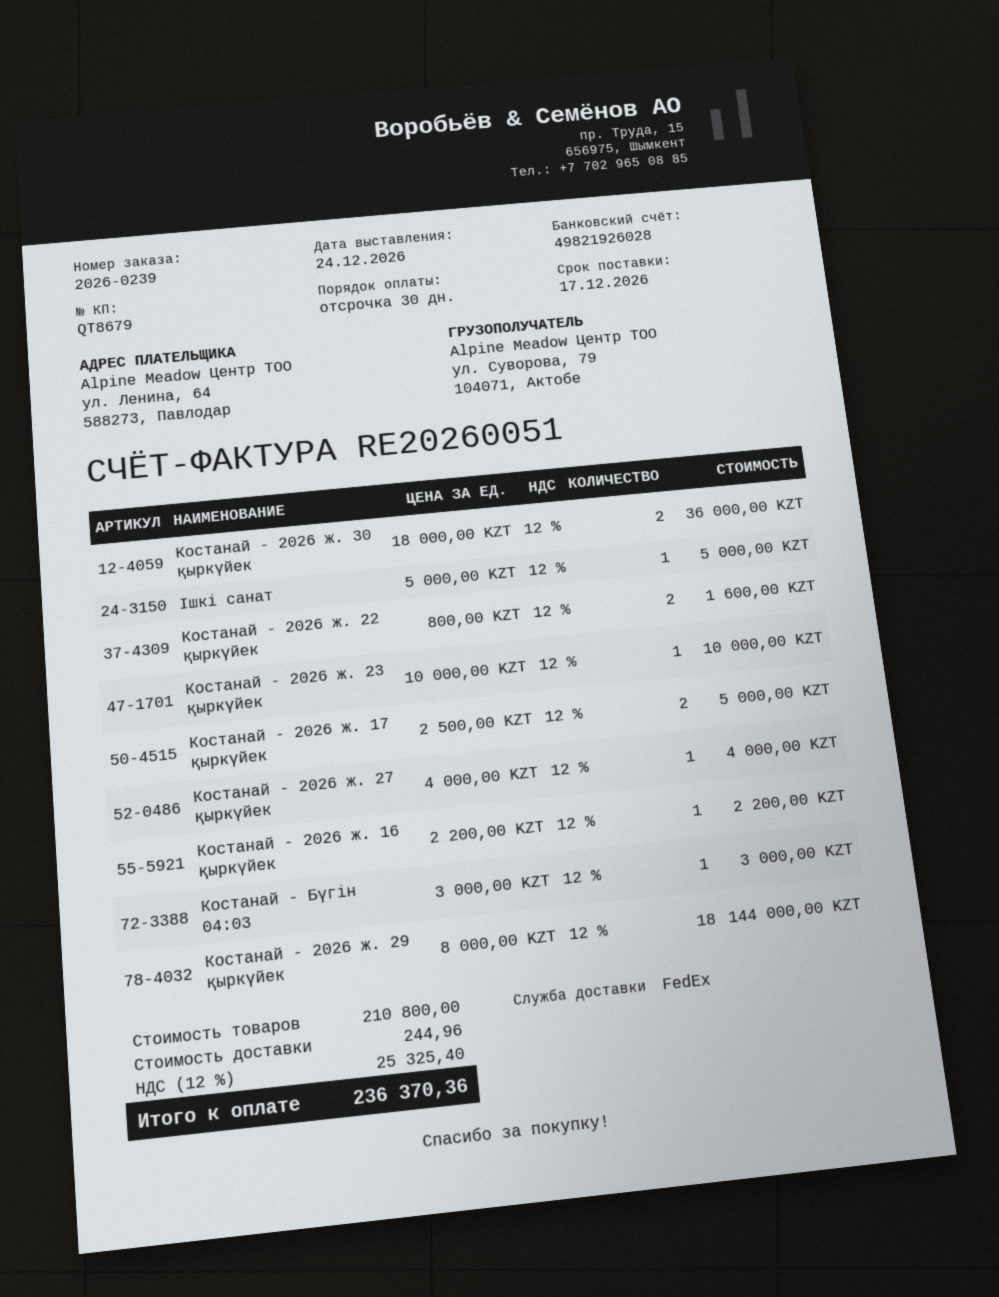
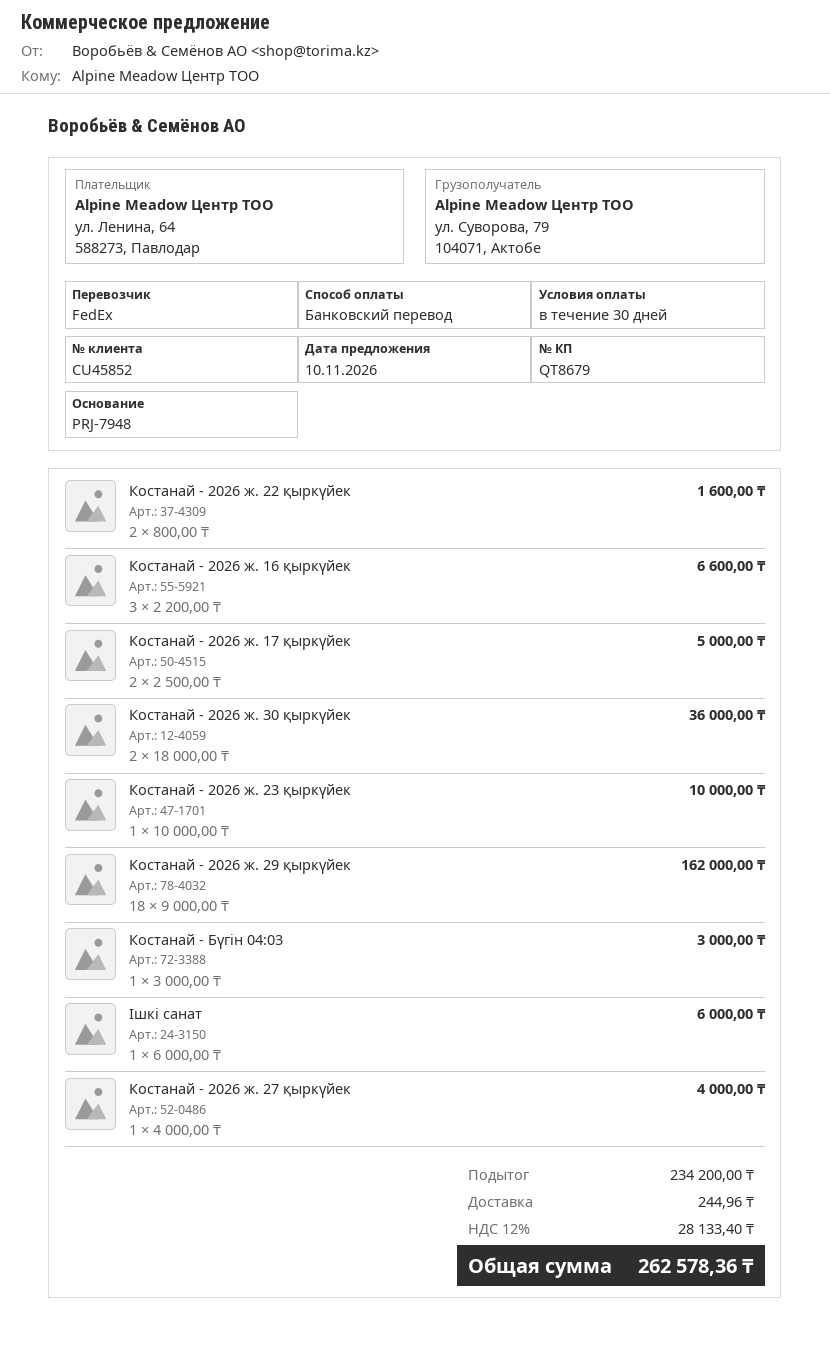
Ішкі санат: 1 x 5000.00 = 5000.00 -> 1 x 6000.00 = 6000.00
Костанай - 2026 ж. 16 қыркүйек: 1 x 2200.00 = 2200.00 -> 3 x 2200.00 = 6600.00
Костанай - 2026 ж. 29 қыркүйек: 18 x 8000.00 = 144000.00 -> 18 x 9000.00 = 162000.00
subtotal: 210800.00 -> 234200.00
tax: 12% = 25325.40 -> 12% = 28133.40
total: 236370.36 -> 262578.36

